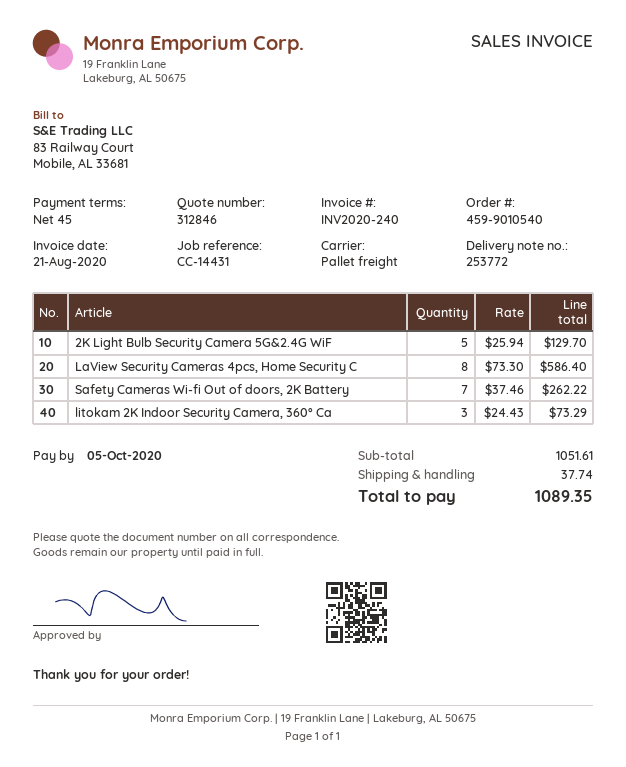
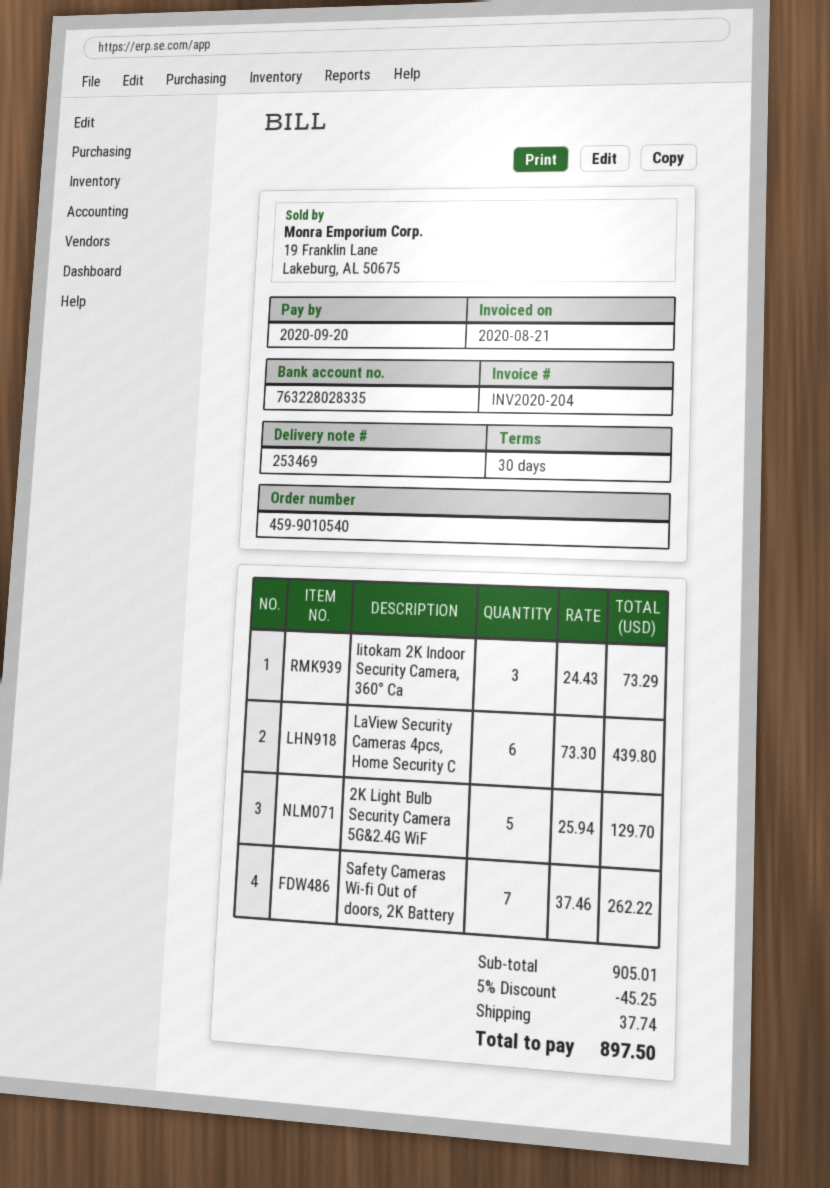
delivery note number: 253772 -> 253469
invoice number: INV2020-240 -> INV2020-204
payment terms: 45 days -> 30 days
due date: 2020-10-05 -> 2020-09-20
LaView Security Cameras 4pcs, Home Security C: 8 x 73.30 = 586.40 -> 6 x 73.30 = 439.80
subtotal: 1051.61 -> 905.01
discount: none -> 5% = 45.25
total: 1089.35 -> 897.50

